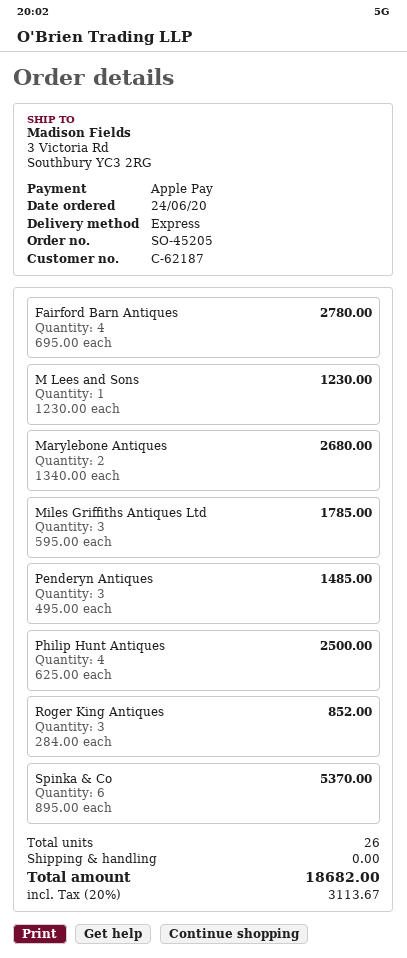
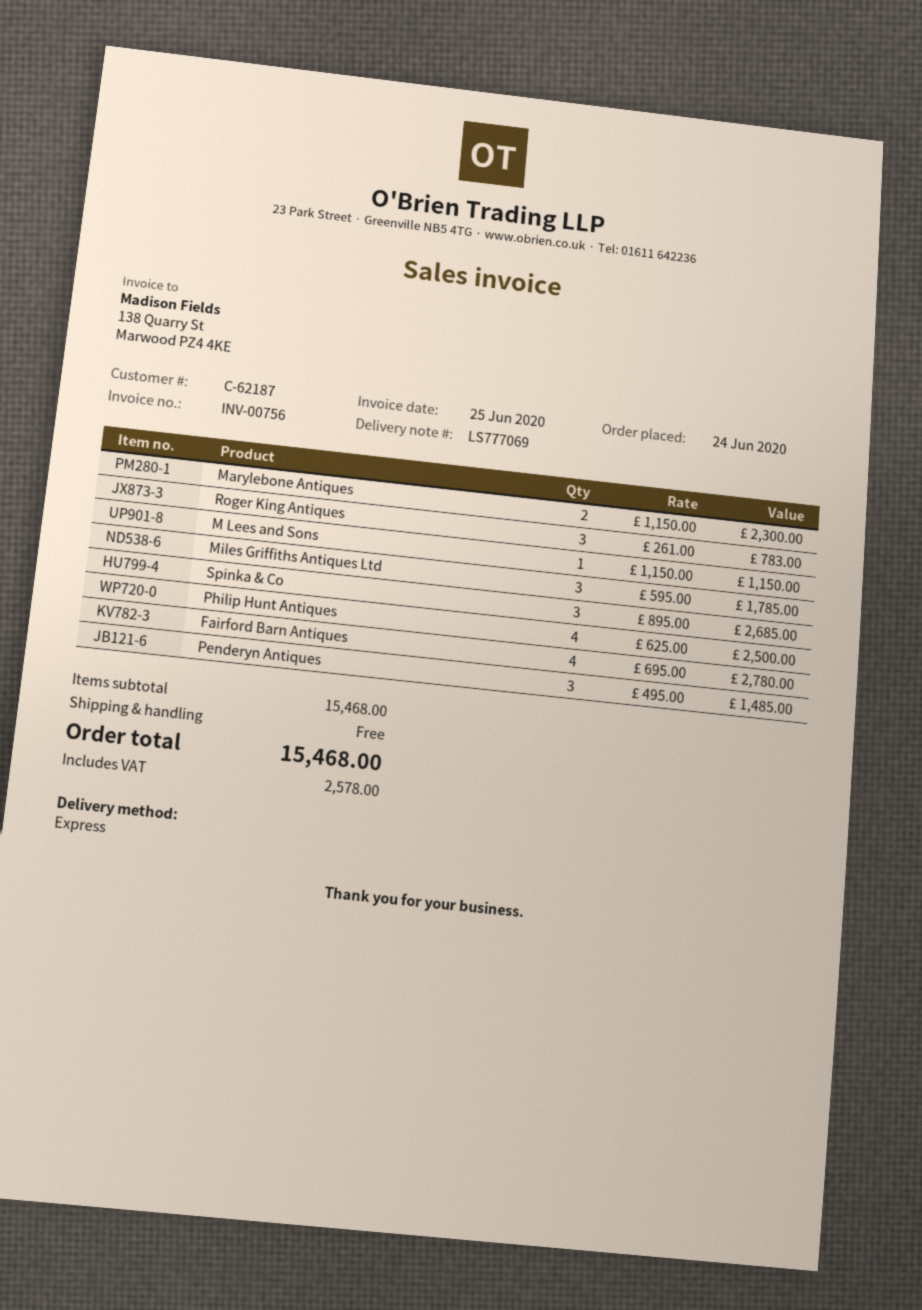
M Lees and Sons: 1 x 1230.00 = 1230.00 -> 1 x 1150.00 = 1150.00
Marylebone Antiques: 2 x 1340.00 = 2680.00 -> 2 x 1150.00 = 2300.00
Roger King Antiques: 3 x 284.00 = 852.00 -> 3 x 261.00 = 783.00
Spinka & Co: 6 x 895.00 = 5370.00 -> 3 x 895.00 = 2685.00
tax: 3113.67 -> 2578.00
total: 18682.00 -> 15468.00

